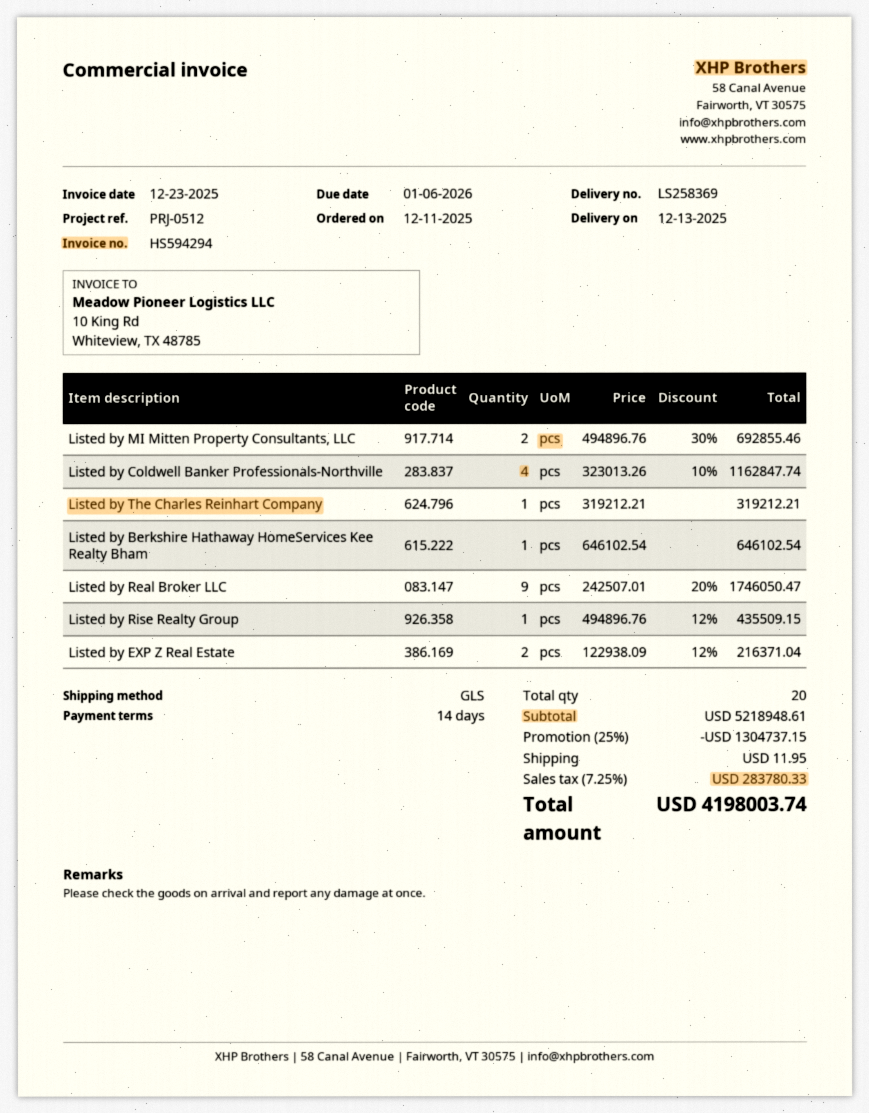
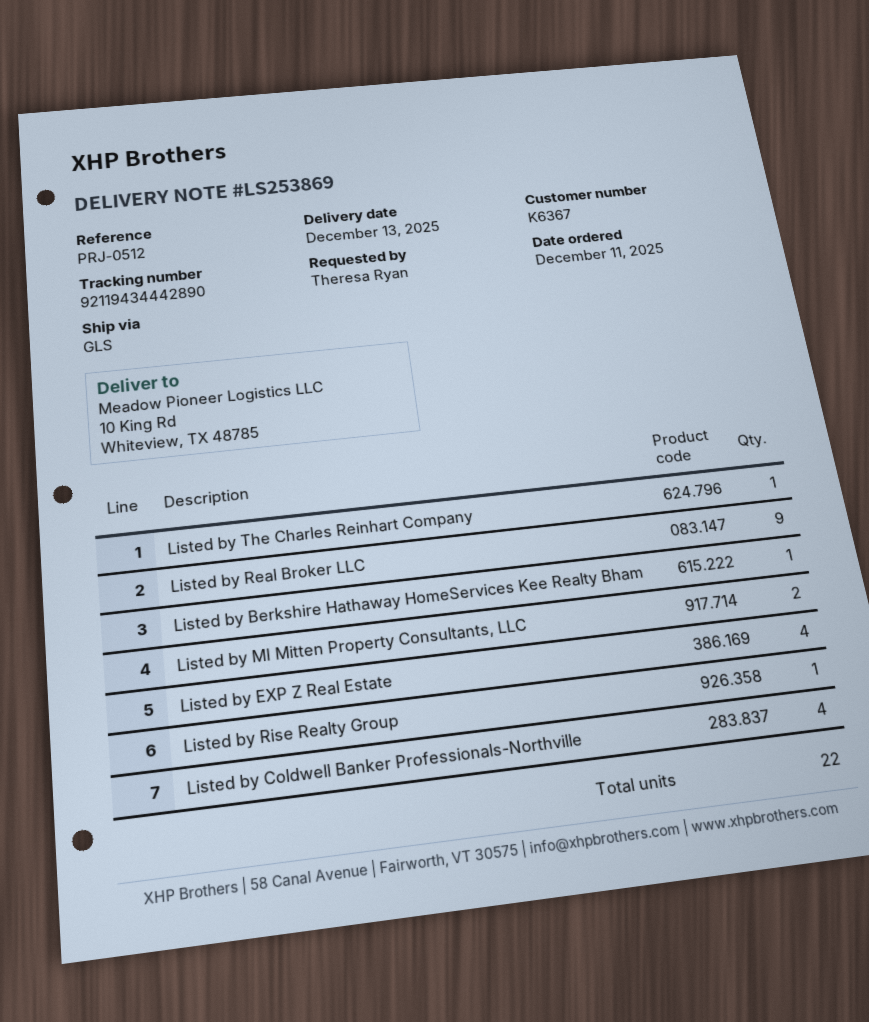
delivery note number: LS258369 -> LS253869
Listed by EXP Z Real Estate: 2 -> 4
total quantity: 20 -> 22

